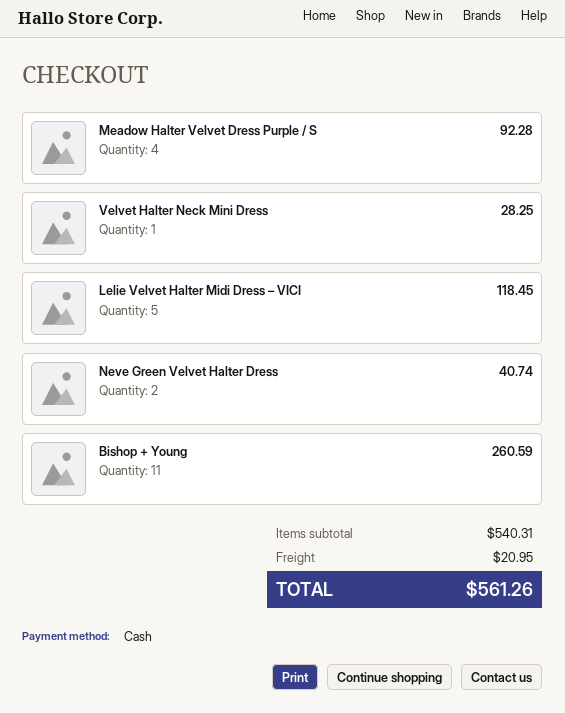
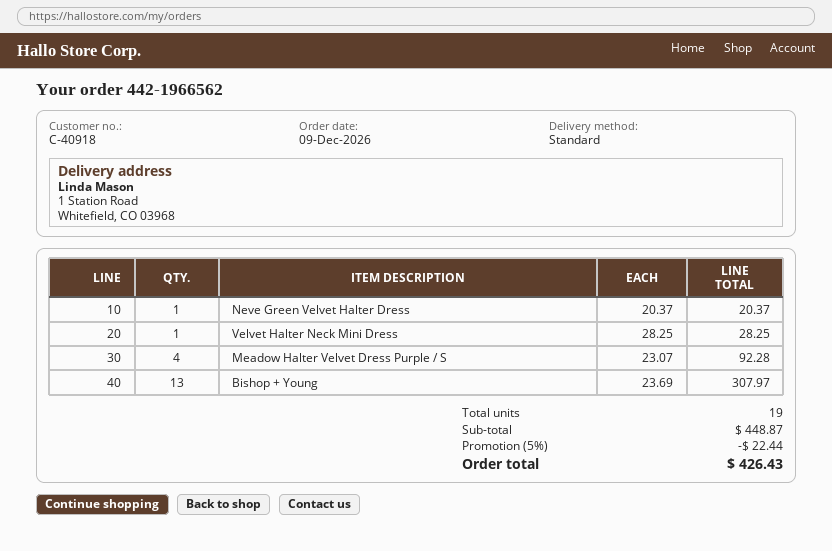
Lelie Velvet Halter Midi Dress – VICI: 5 for 118.45 -> none
Neve Green Velvet Halter Dress: 2 for 40.74 -> 1 for 20.37
Bishop + Young: 11 for 260.59 -> 13 for 307.97
subtotal: 540.31 -> 448.87
discount: none -> 5% = 22.44
shipping: 20.95 -> none
total: 561.26 -> 426.43

